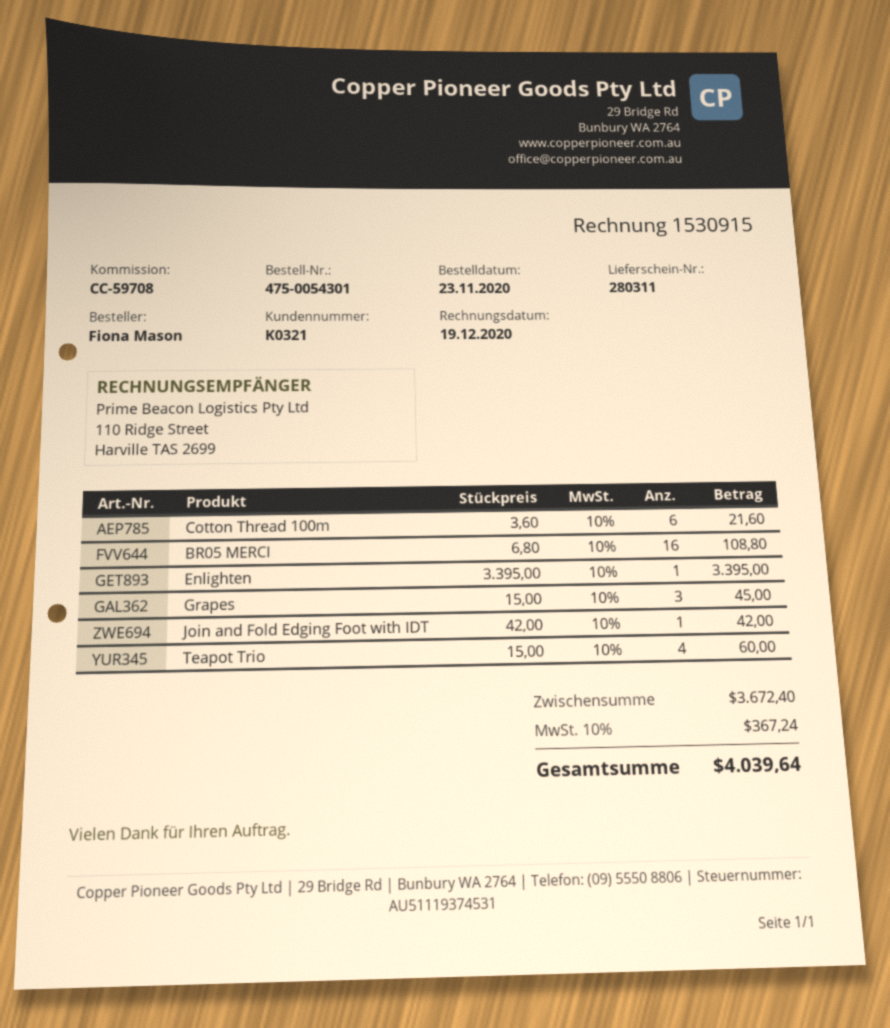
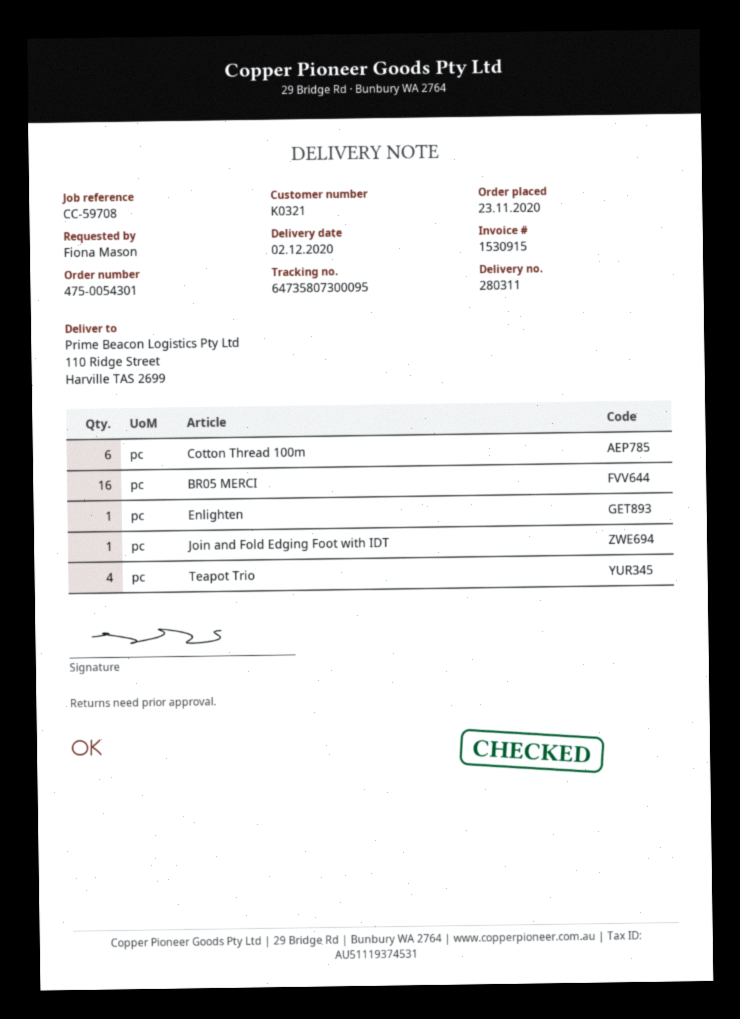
Grapes: 3 -> none

